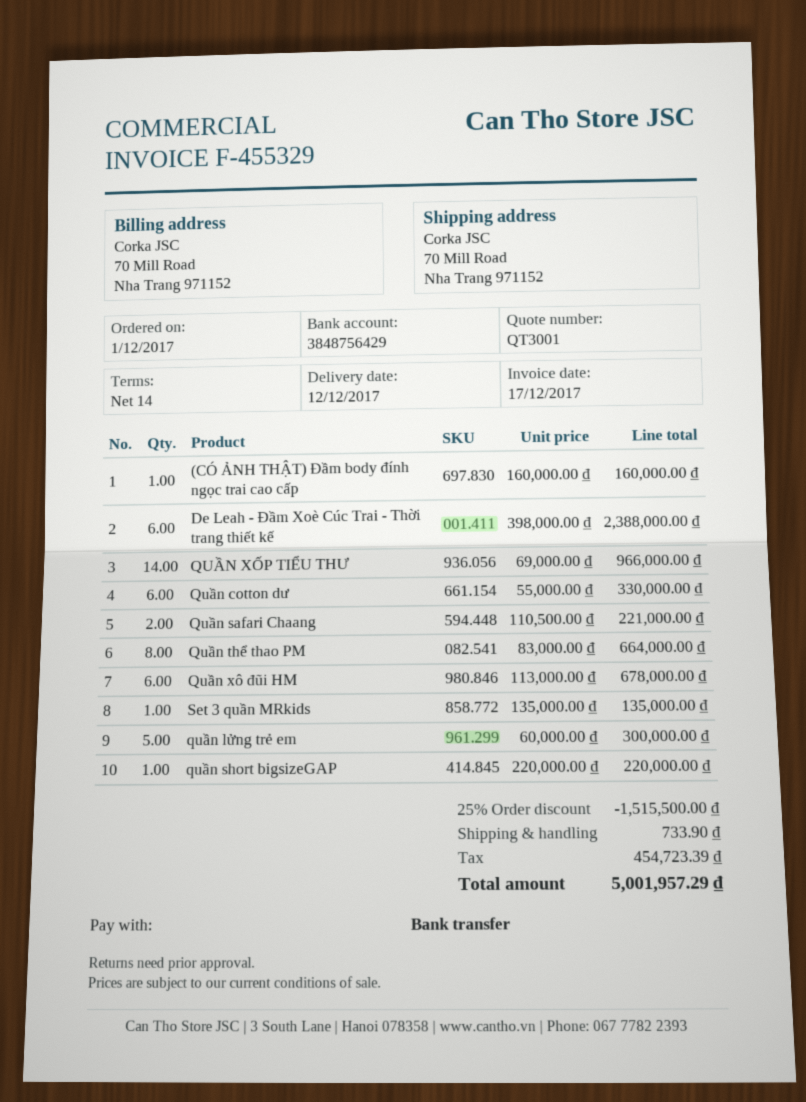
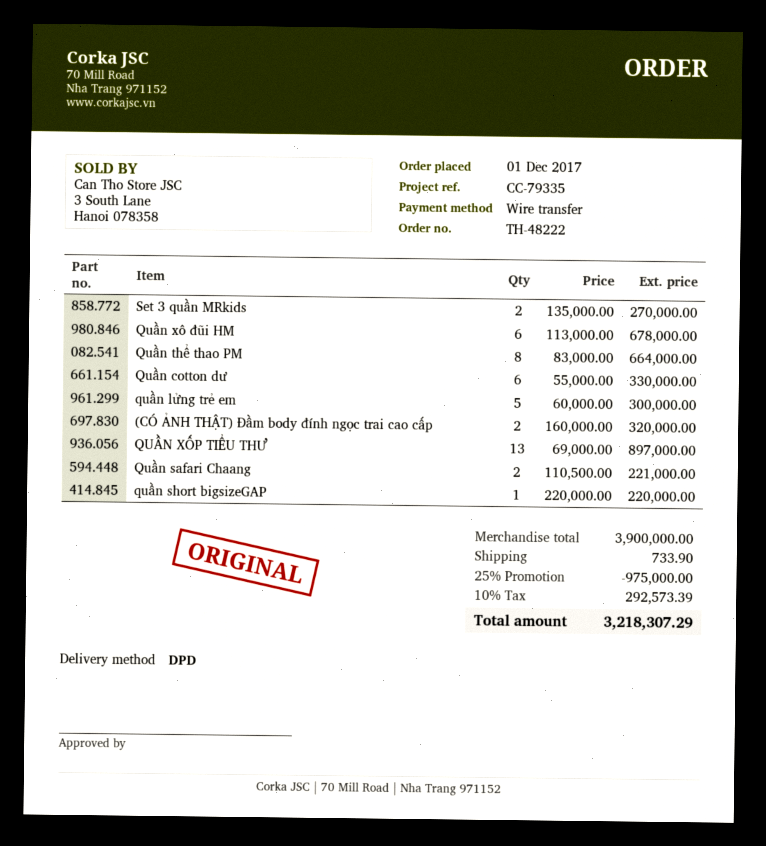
(CÓ ẢNH THẬT) Đầm body đính ngọc trai cao cấp: 1 x 160000.00 = 160000.00 -> 2 x 160000.00 = 320000.00
De Leah - Đầm Xoè Cúc Trai - Thời trang thiết kế: 6 x 398000.00 = 2388000.00 -> none
QUẦN XỐP TIỂU THƯ: 14 x 69000.00 = 966000.00 -> 13 x 69000.00 = 897000.00
Set 3 quần MRkids: 1 x 135000.00 = 135000.00 -> 2 x 135000.00 = 270000.00
discount: 25% = 1515500.00 -> 25% = 975000.00
tax: 454723.39 -> 292573.39
total: 5001957.29 -> 3218307.29

